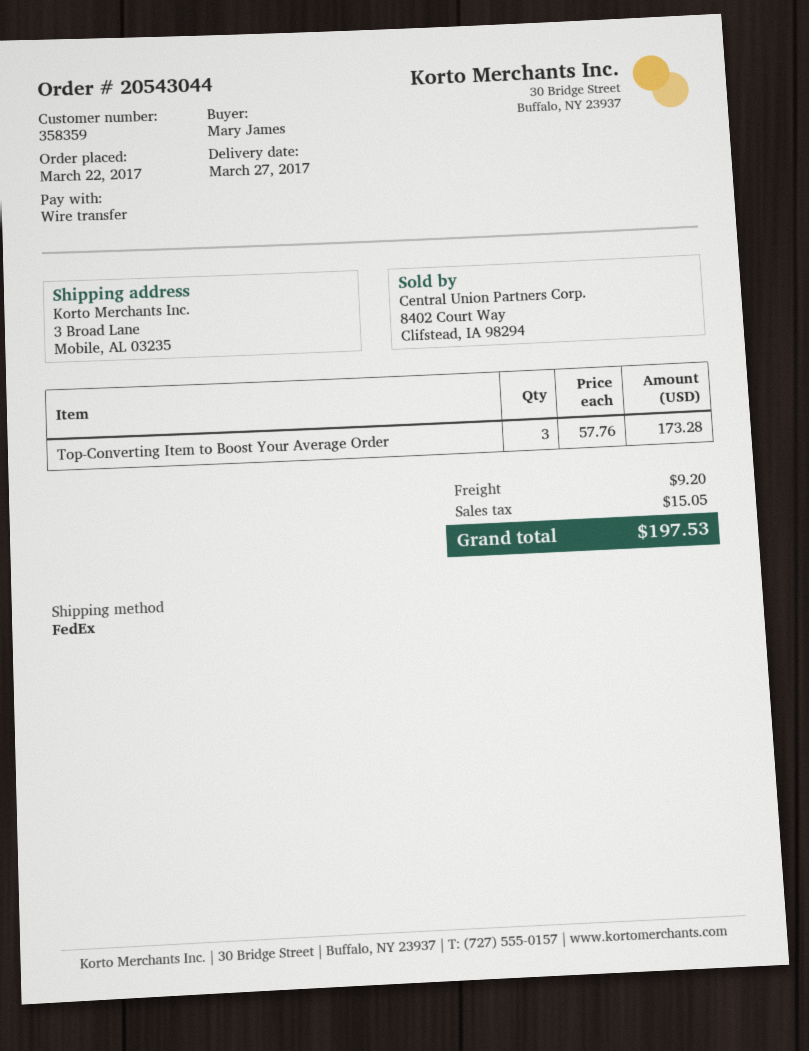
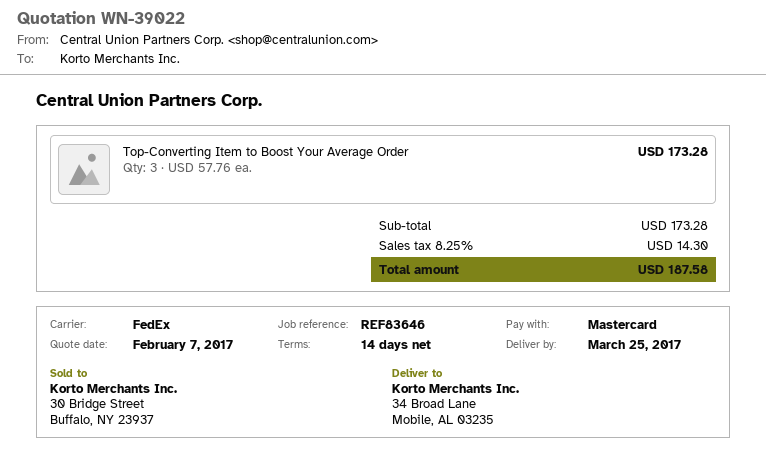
delivery date: 2017-03-27 -> 2017-03-25
payment method: bank transfer -> Mastercard
ship to: 3 Broad Lane, Mobile, AL 03235 -> 34 Broad Lane, Mobile, AL 03235
shipping: 9.20 -> none
tax: 15.05 -> 14.30
total: 197.53 -> 187.58

